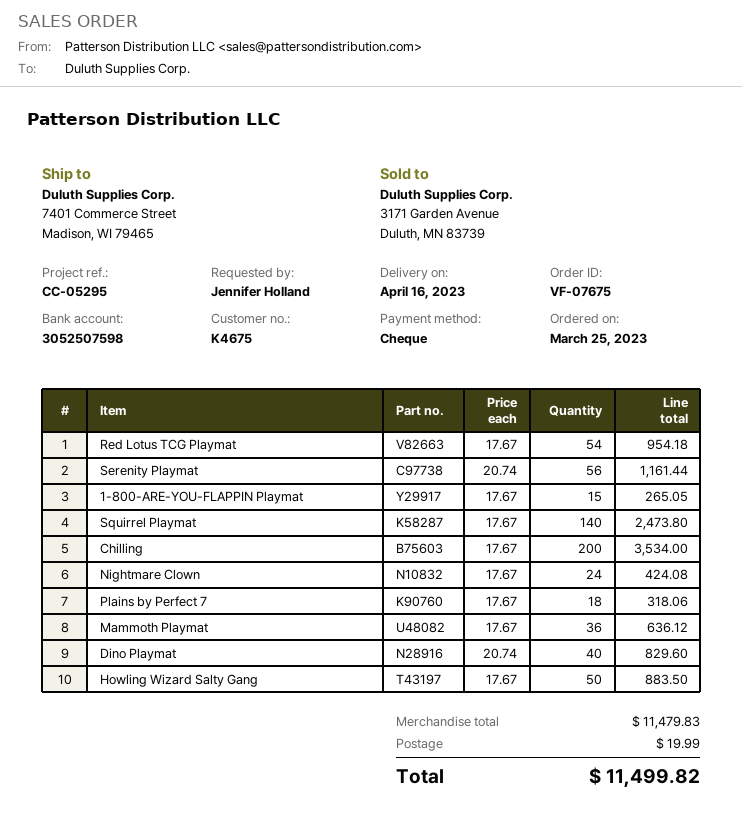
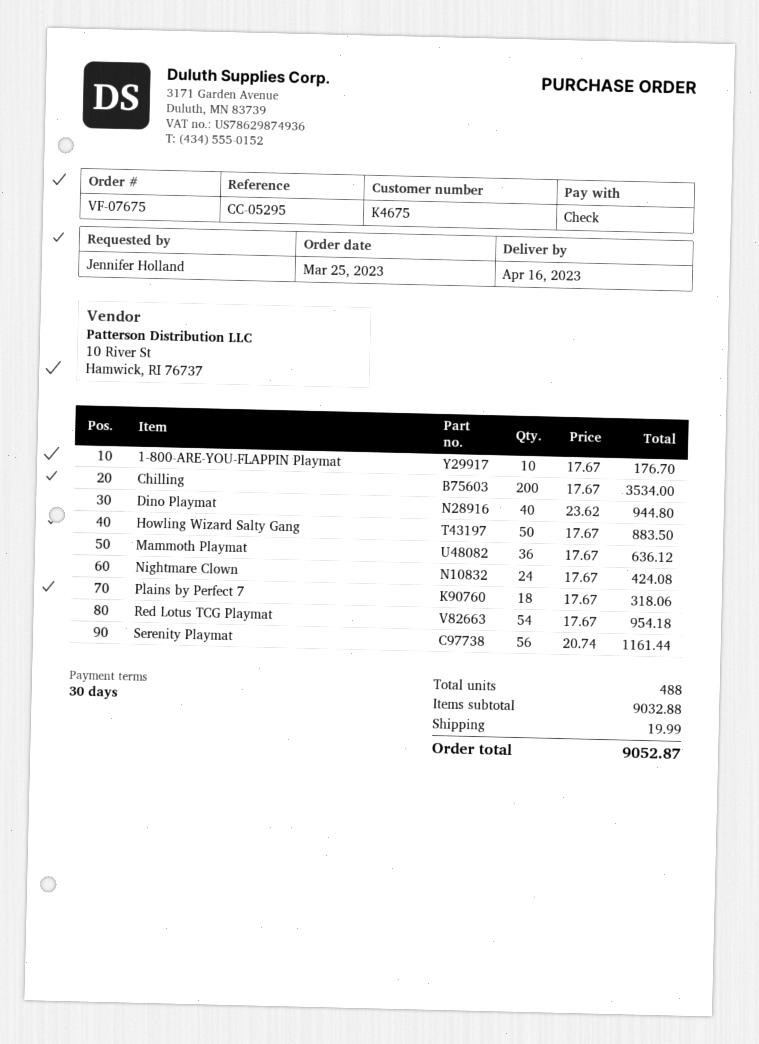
1-800-ARE-YOU-FLAPPIN Playmat: 15 x 17.67 = 265.05 -> 10 x 17.67 = 176.70
Squirrel Playmat: 140 x 17.67 = 2473.80 -> none
Dino Playmat: 40 x 20.74 = 829.60 -> 40 x 23.62 = 944.80
subtotal: 11479.83 -> 9032.88
total: 11499.82 -> 9052.87

